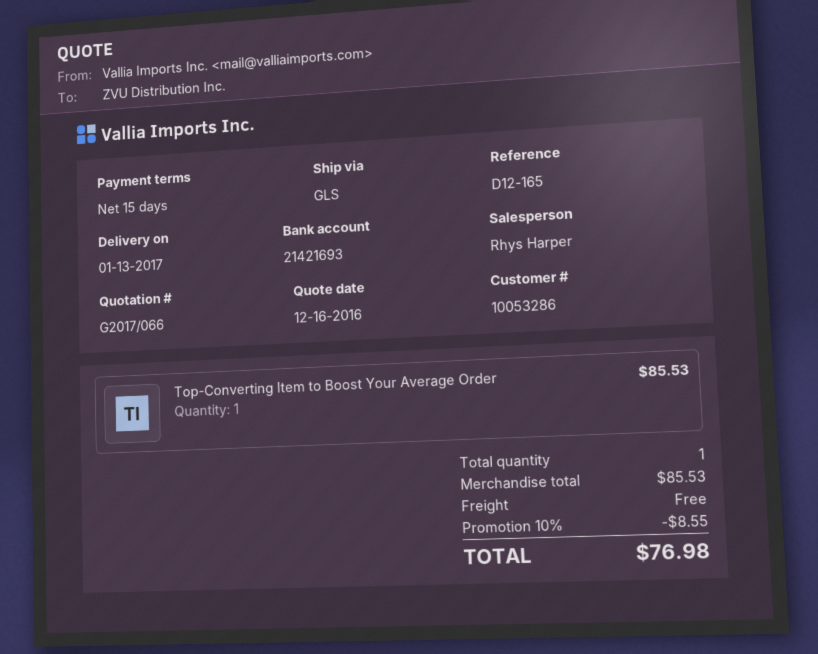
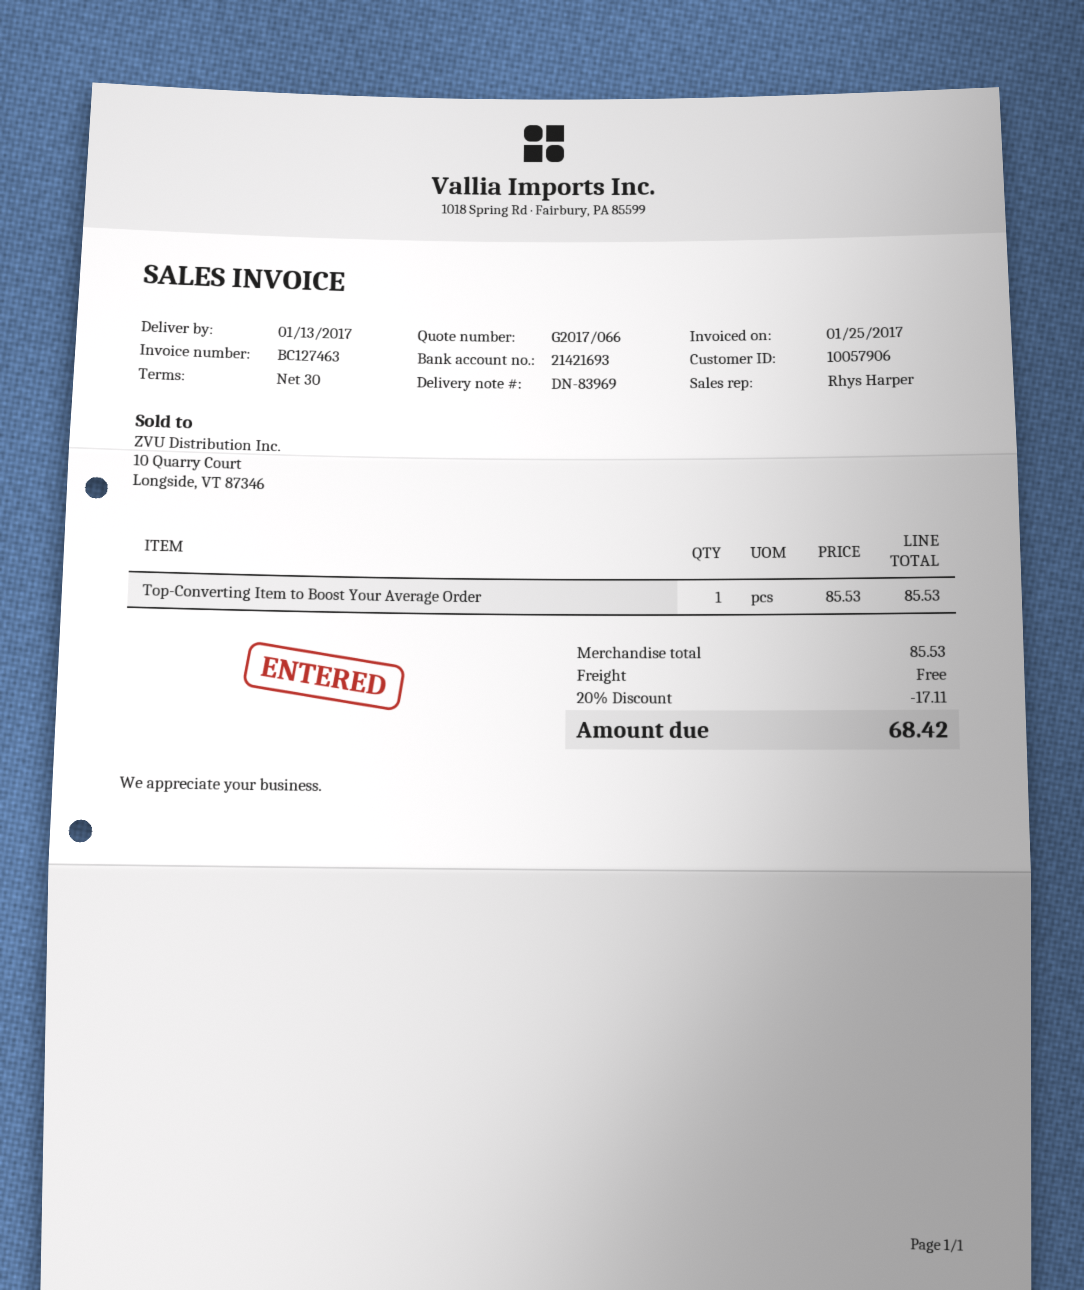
payment terms: 15 days -> 30 days
customer number: 10053286 -> 10057906
discount: 10% = 8.55 -> 20% = 17.11
total: 76.98 -> 68.42

